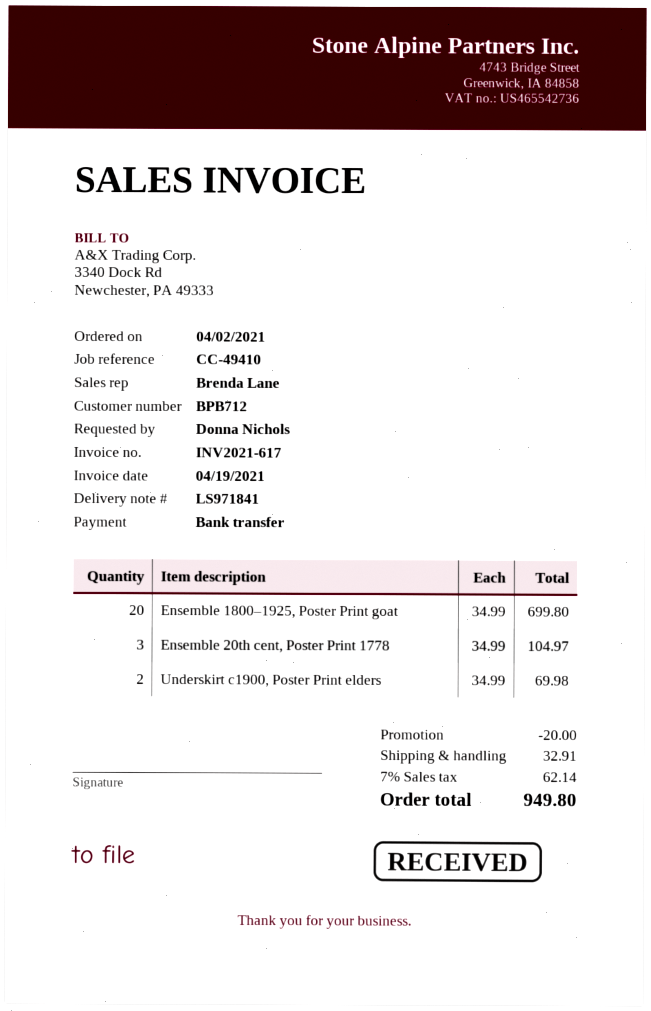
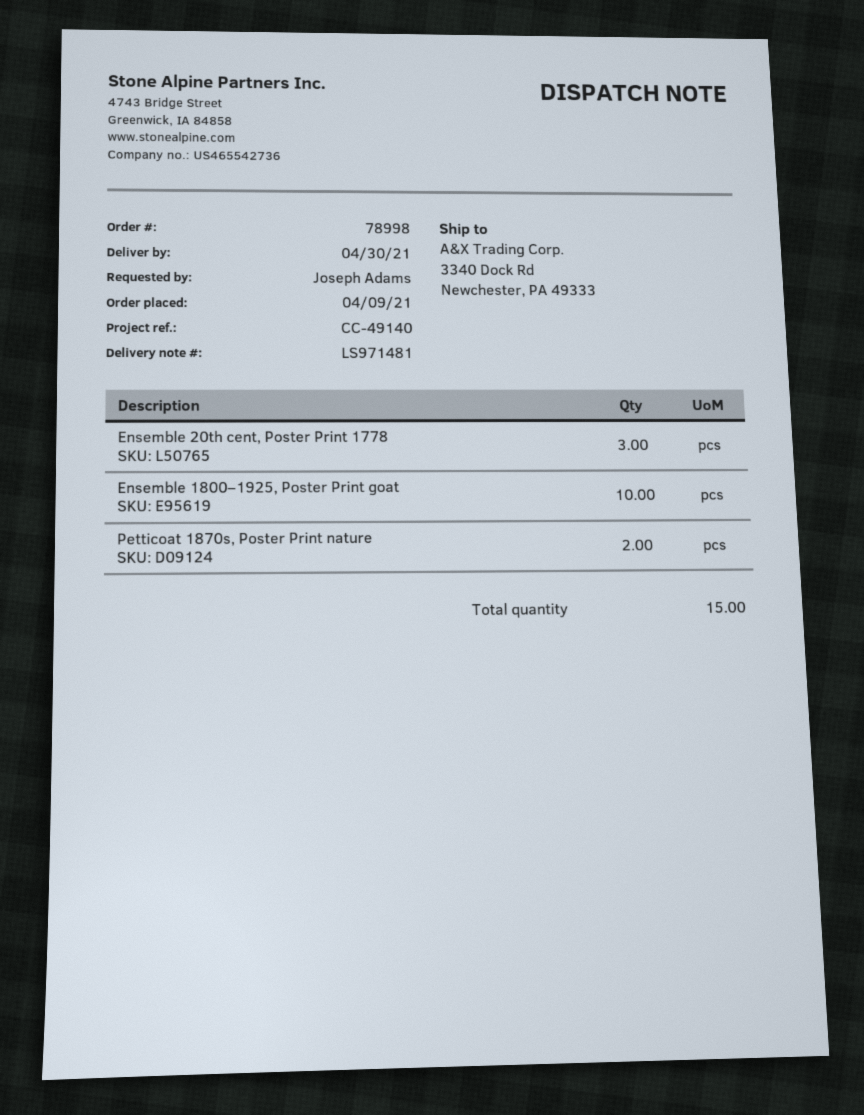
order date: 2021-04-02 -> 2021-04-09
delivery note number: LS971841 -> LS971481
reference: CC-49410 -> CC-49140
ordered by: Donna Nichols -> Joseph Adams
Ensemble 1800–1925, Poster Print goat: 20 -> 10
Underskirt c1900, Poster Print elders: 2 -> none
Petticoat 1870s, Poster Print nature: none -> 2

